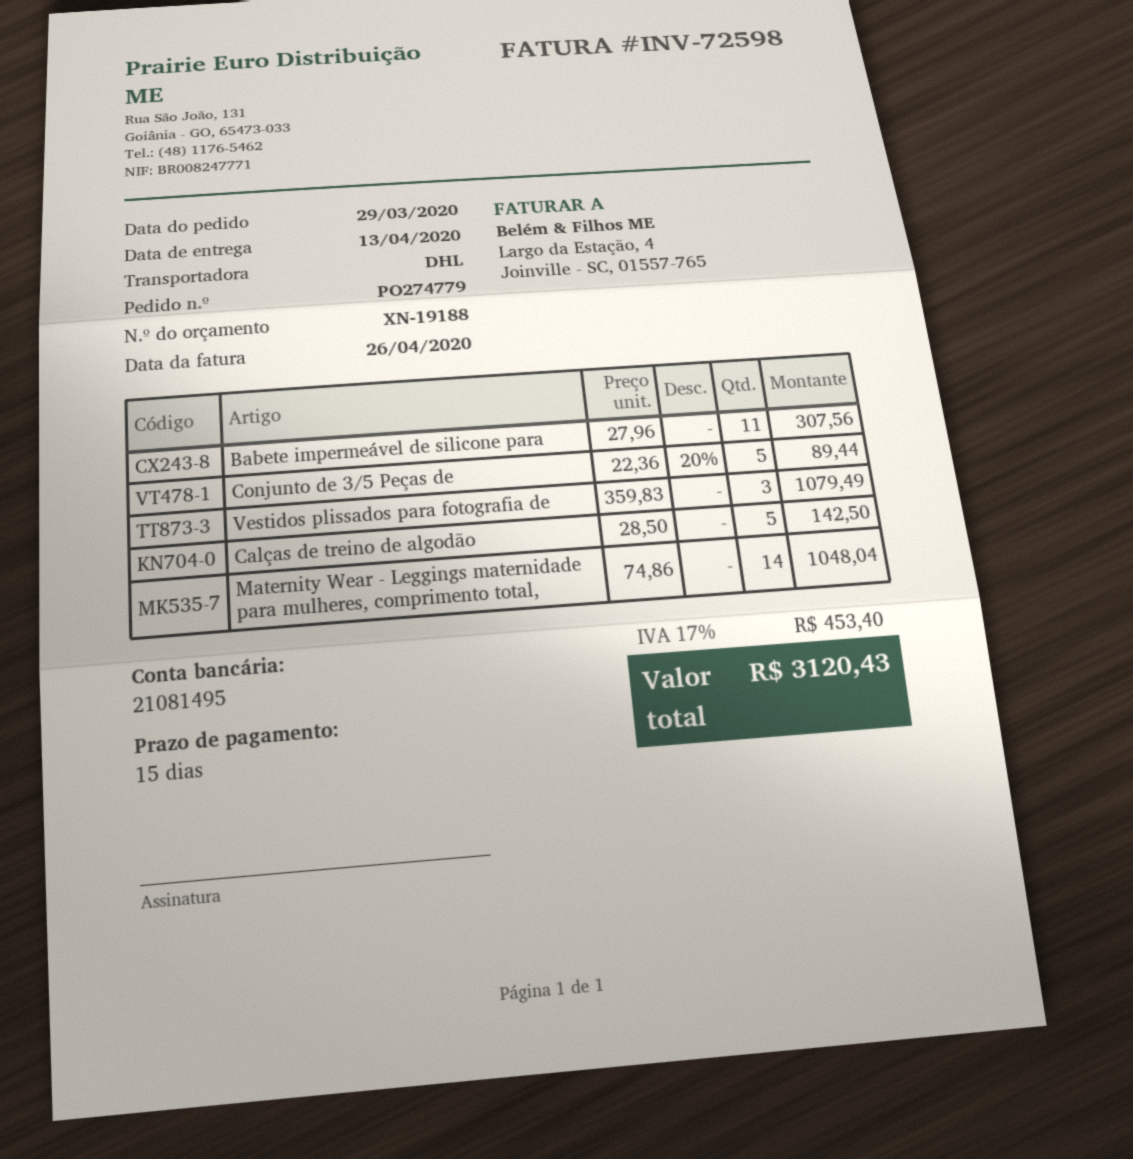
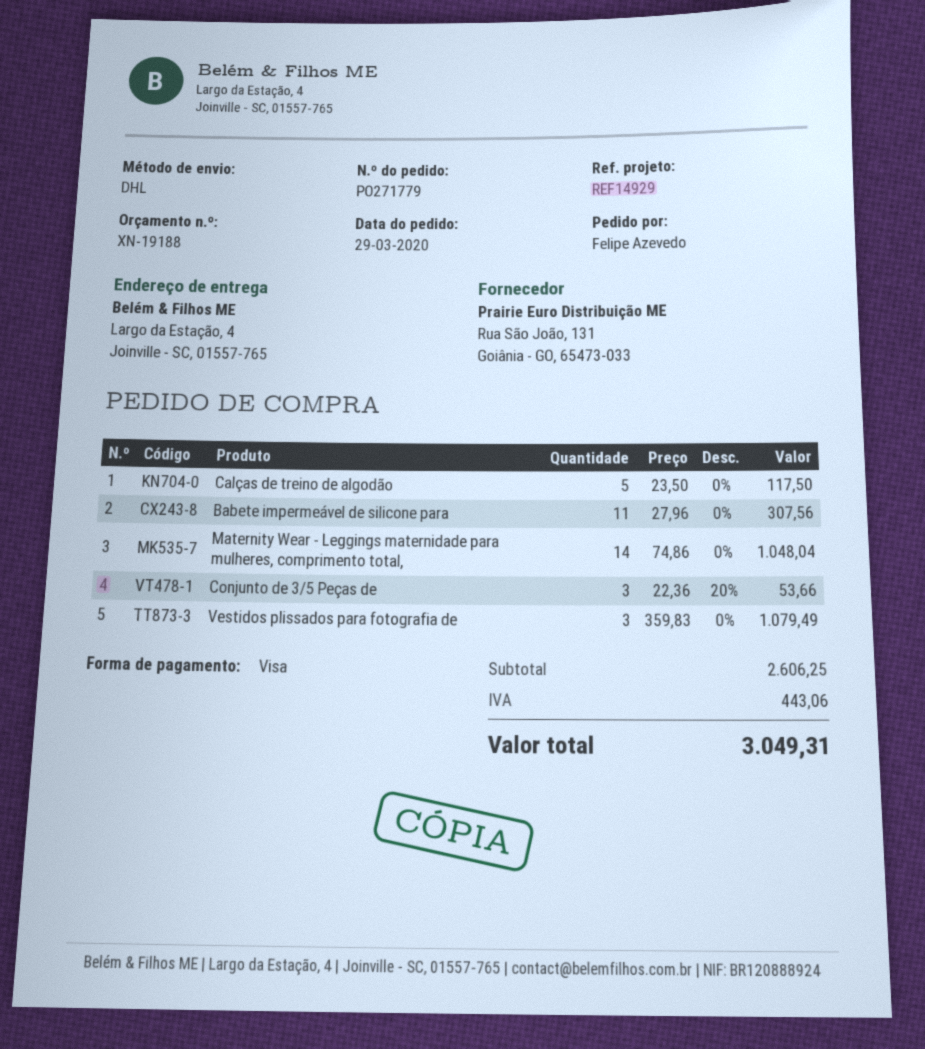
order number: PO274779 -> PO271779
Conjunto de 3/5 Peças de: 5 x 22.36 - 20% = 89.44 -> 3 x 22.36 - 20% = 53.66
Calças de treino de algodão: 5 x 28.50 = 142.50 -> 5 x 23.50 = 117.50
tax: 453.40 -> 443.06
total: 3120.43 -> 3049.31

